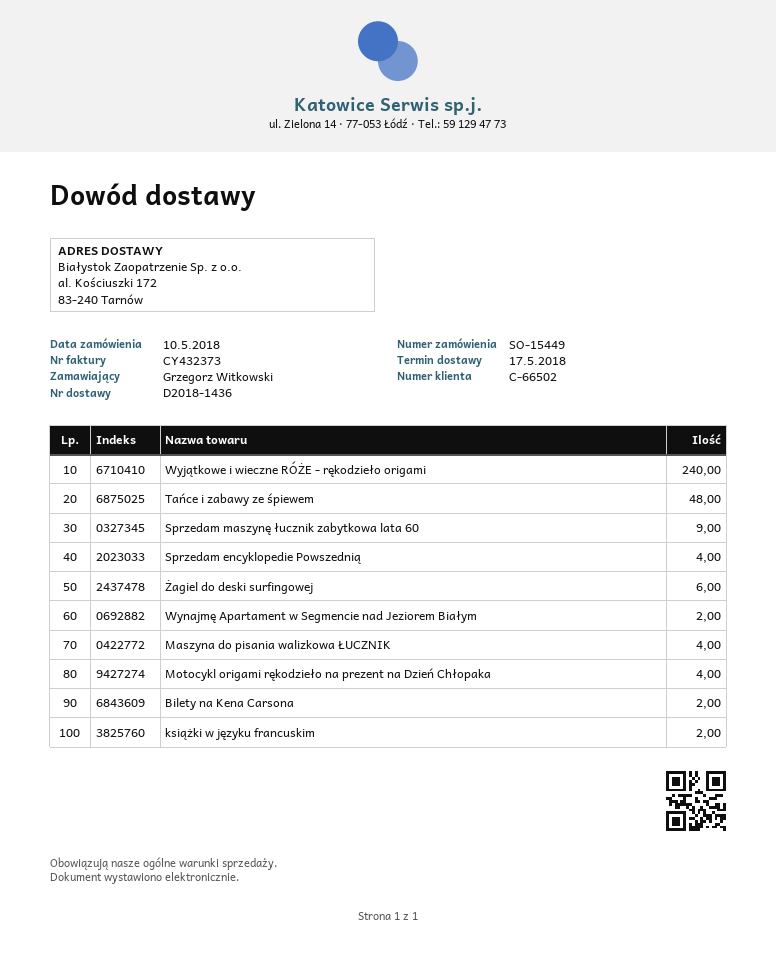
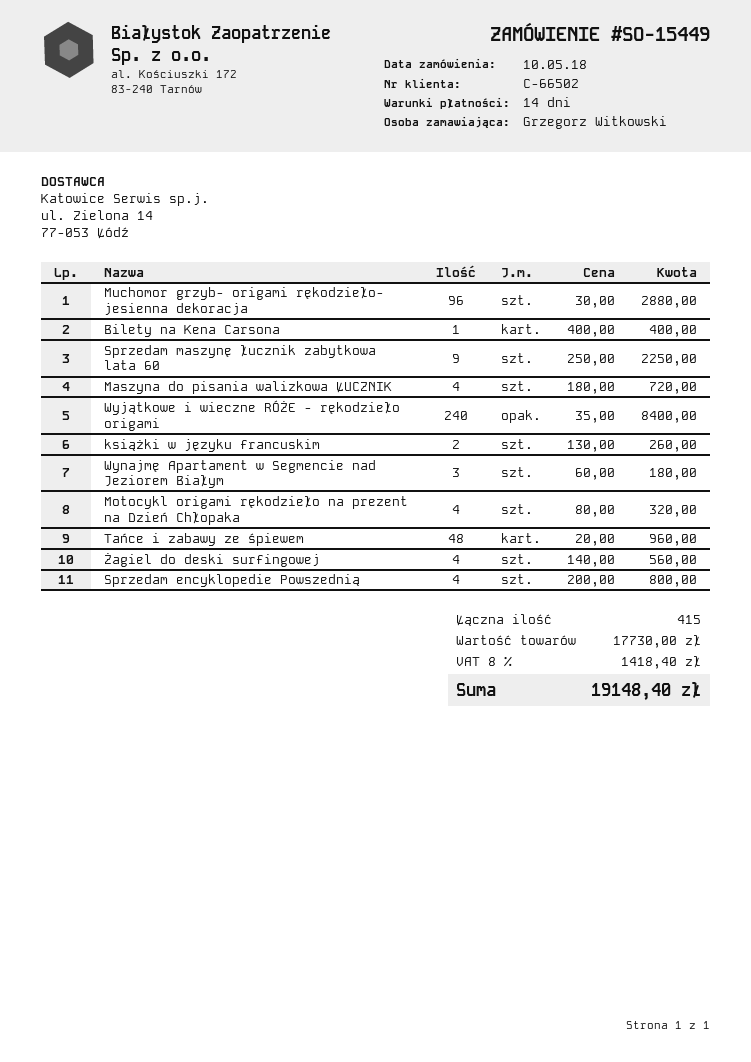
Żagiel do deski surfingowej: 6 -> 4
Wynajmę Apartament w Segmencie nad Jeziorem Białym: 2 -> 3
Bilety na Kena Carsona: 2 -> 1
Muchomor grzyb- origami rękodzieło- jesienna dekoracja: none -> 96

